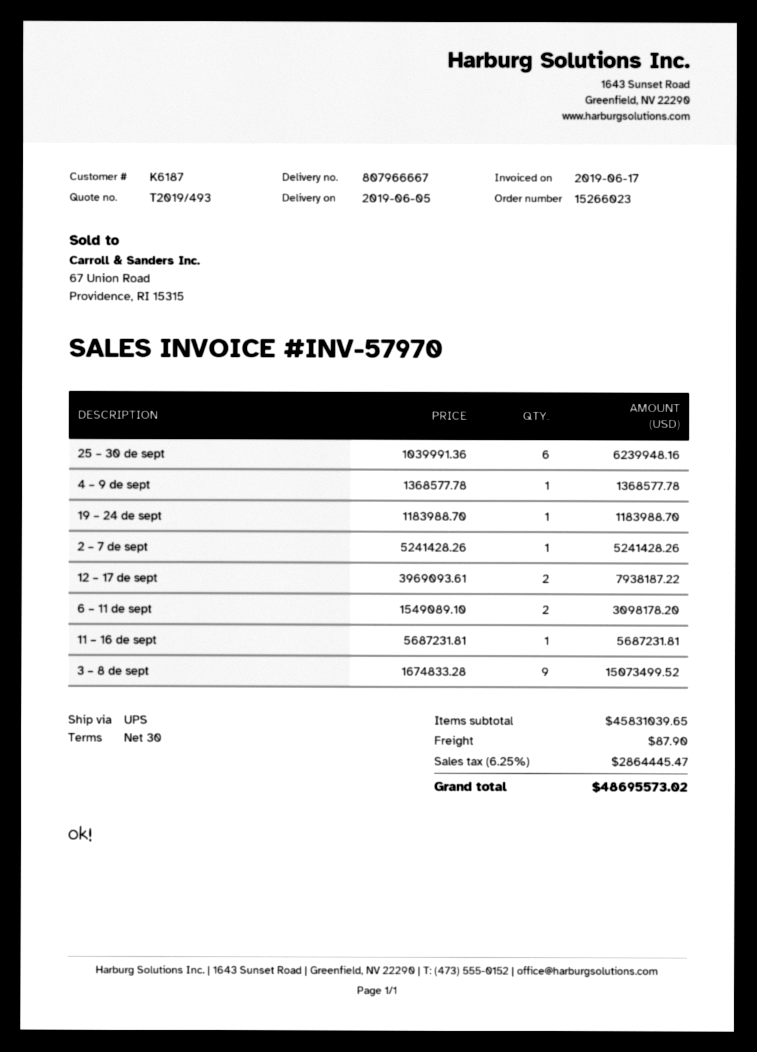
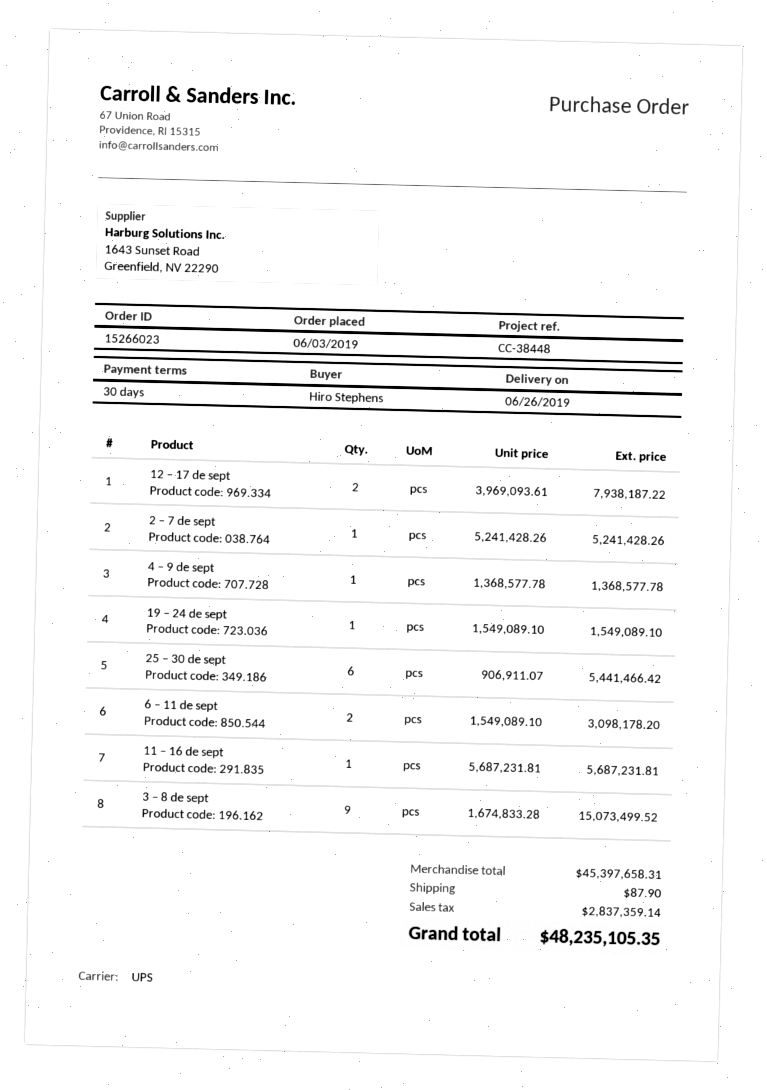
delivery date: 2019-06-05 -> 2019-06-26
25 – 30 de sept: 6 x 1039991.36 = 6239948.16 -> 6 x 906911.07 = 5441466.42
19 – 24 de sept: 1 x 1183988.70 = 1183988.70 -> 1 x 1549089.10 = 1549089.10
subtotal: 45831039.65 -> 45397658.31
tax: 2864445.47 -> 2837359.14
total: 48695573.02 -> 48235105.35

